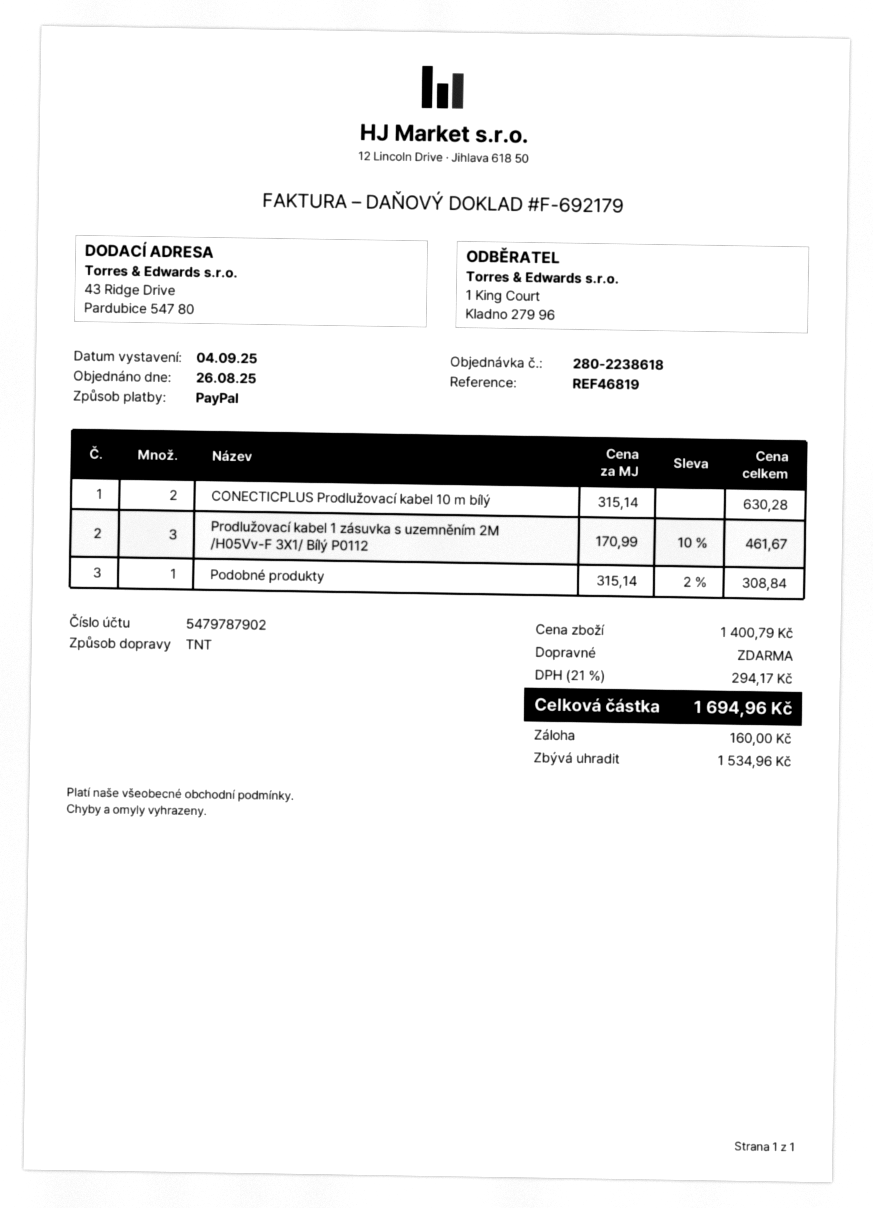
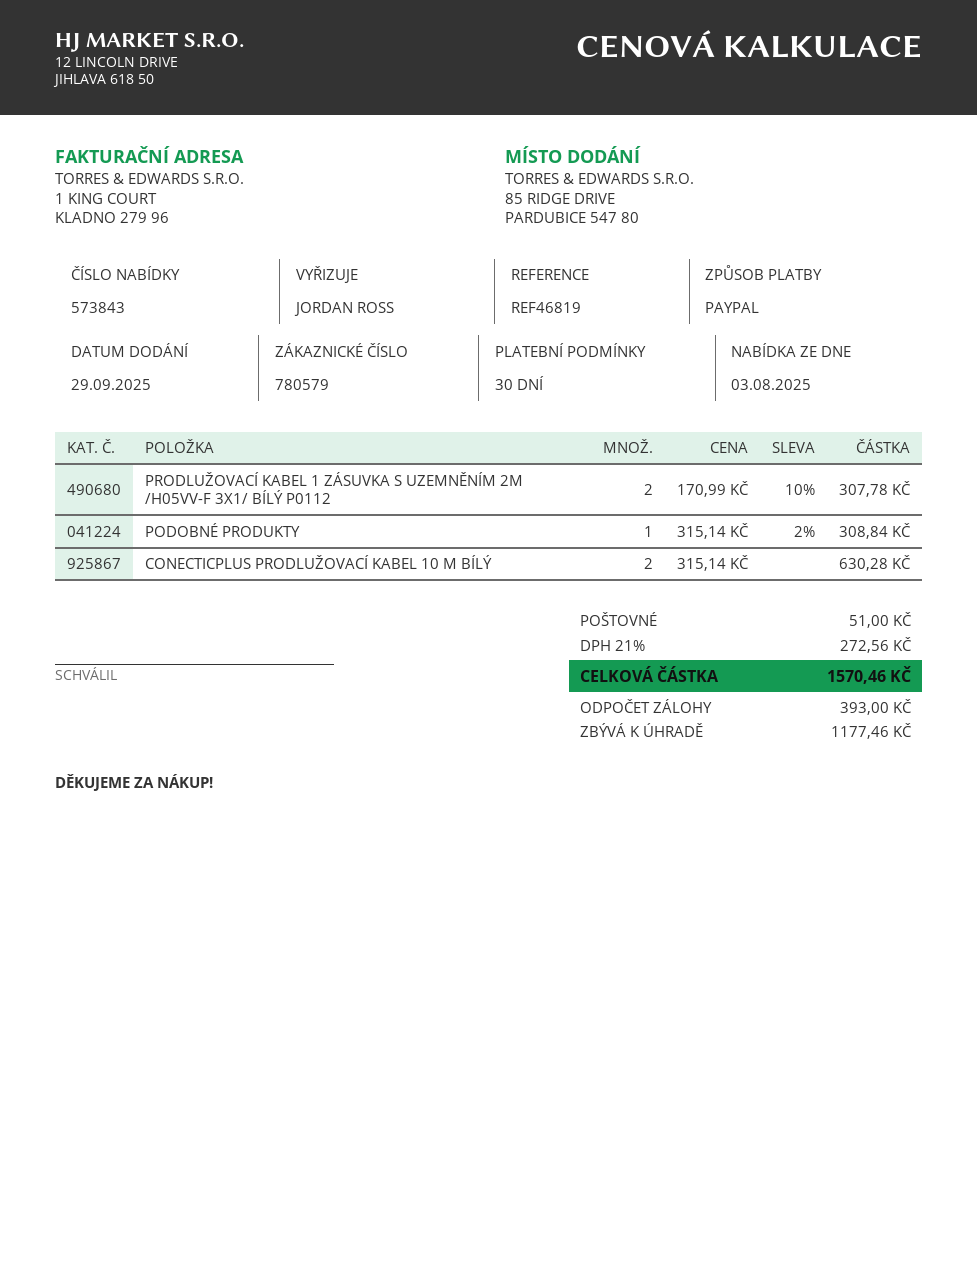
ship to: 43 Ridge Drive, Pardubice 547 80 -> 85 RIDGE DRIVE, PARDUBICE 547 80
Prodlužovací kabel 1 zásuvka s uzemněním 2M /H05Vv-F 3X1/ Bílý P0112: 3 x 170.99 - 10% = 461.67 -> 2 x 170.99 - 10% = 307.78
shipping: 0.00 -> 51.00
tax: 21% = 294.17 -> 21% = 272.56
total: 1694.96 -> 1570.46
deposit: 160.00 -> 393.00
balance: 1534.96 -> 1177.46

